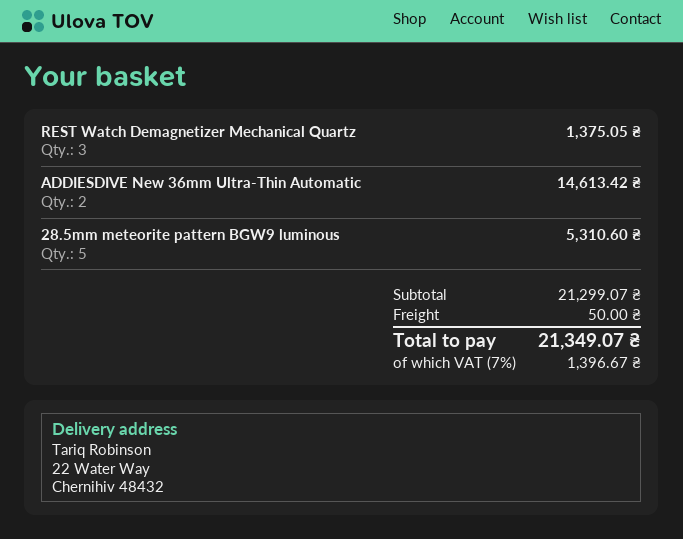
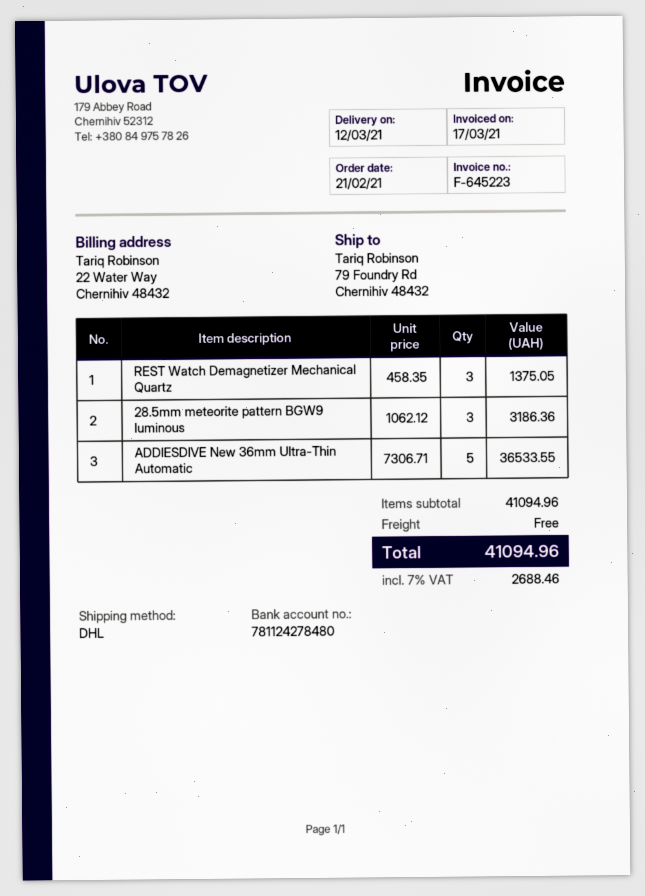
ship to: 22 Water Way, Chernihiv 48432 -> 79 Foundry Rd, Chernihiv 48432
ADDIESDIVE New 36mm Ultra-Thin Automatic: 2 for 14613.42 -> 5 for 36533.55
28.5mm meteorite pattern BGW9 luminous: 5 for 5310.60 -> 3 for 3186.36
subtotal: 21299.07 -> 41094.96
shipping: 50.00 -> 0.00
tax: 7% = 1396.67 -> 7% = 2688.46
total: 21349.07 -> 41094.96

